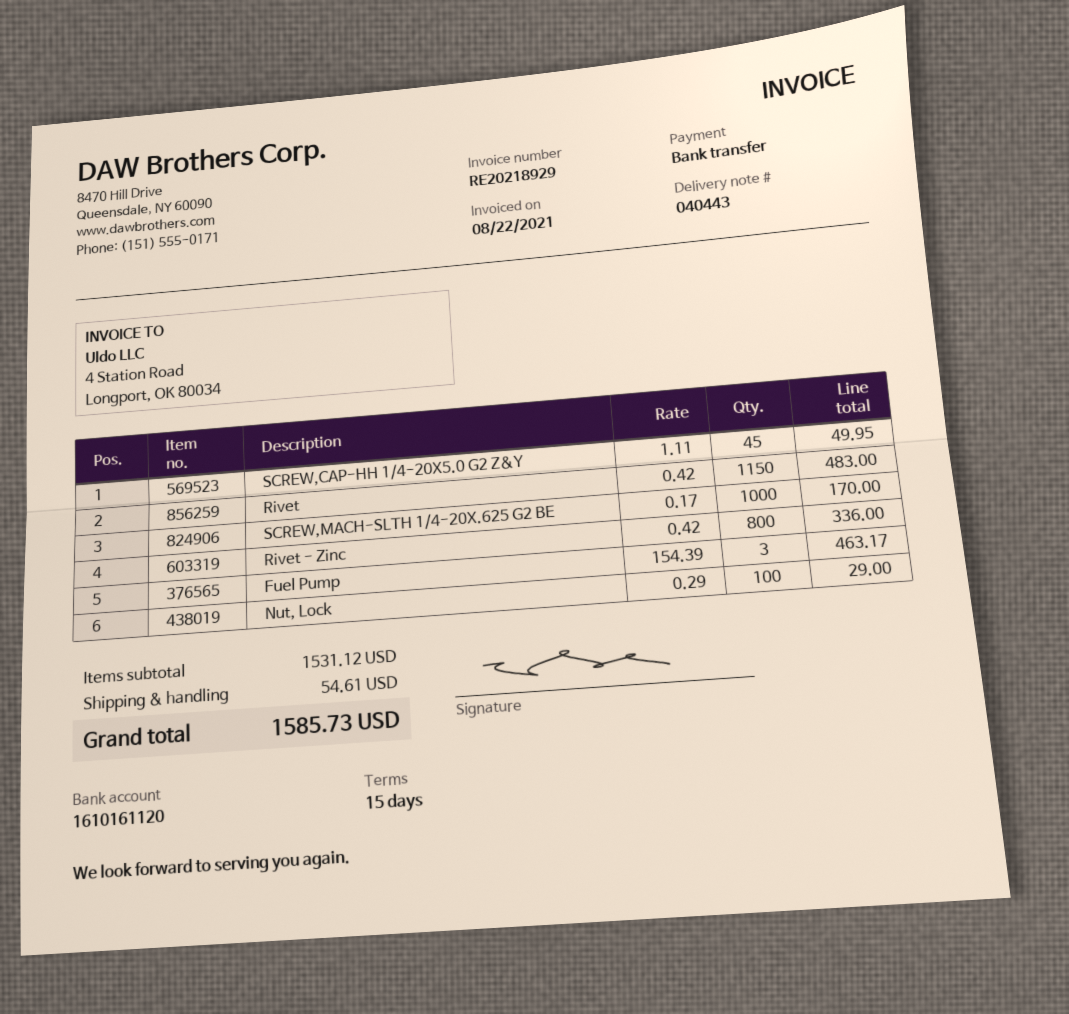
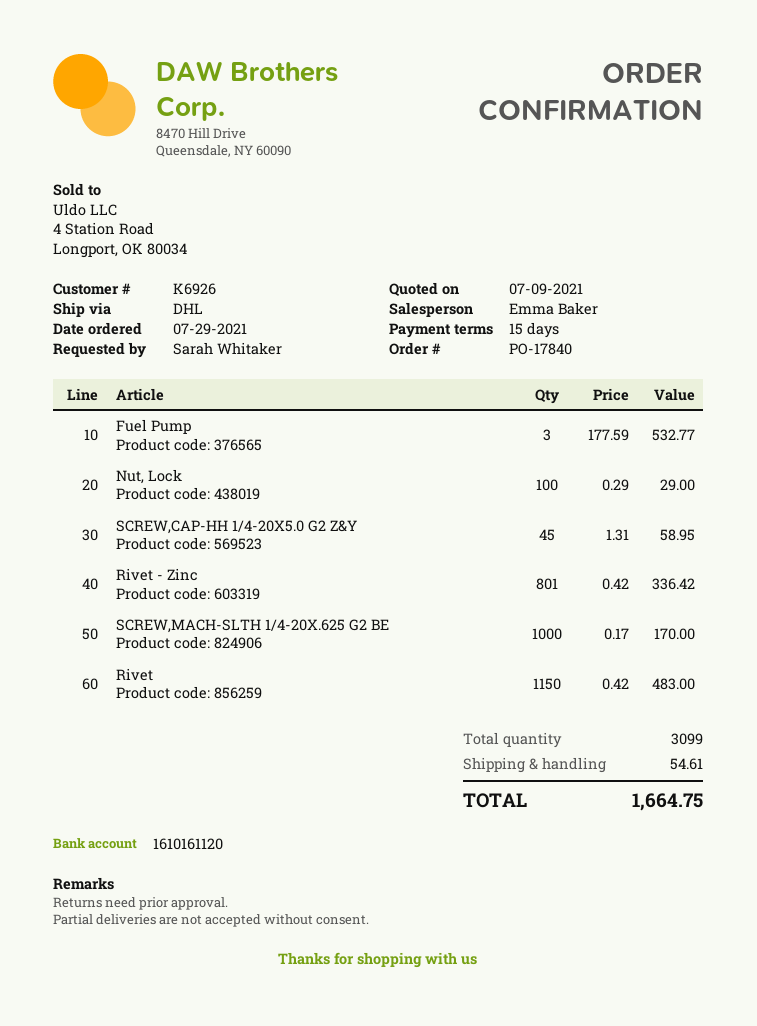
SCREW,CAP-HH 1/4-20X5.0 G2 Z&Y: 45 x 1.11 = 49.95 -> 45 x 1.31 = 58.95
Rivet - Zinc: 800 x 0.42 = 336.00 -> 801 x 0.42 = 336.42
Fuel Pump: 3 x 154.39 = 463.17 -> 3 x 177.59 = 532.77
total: 1585.73 -> 1664.75

